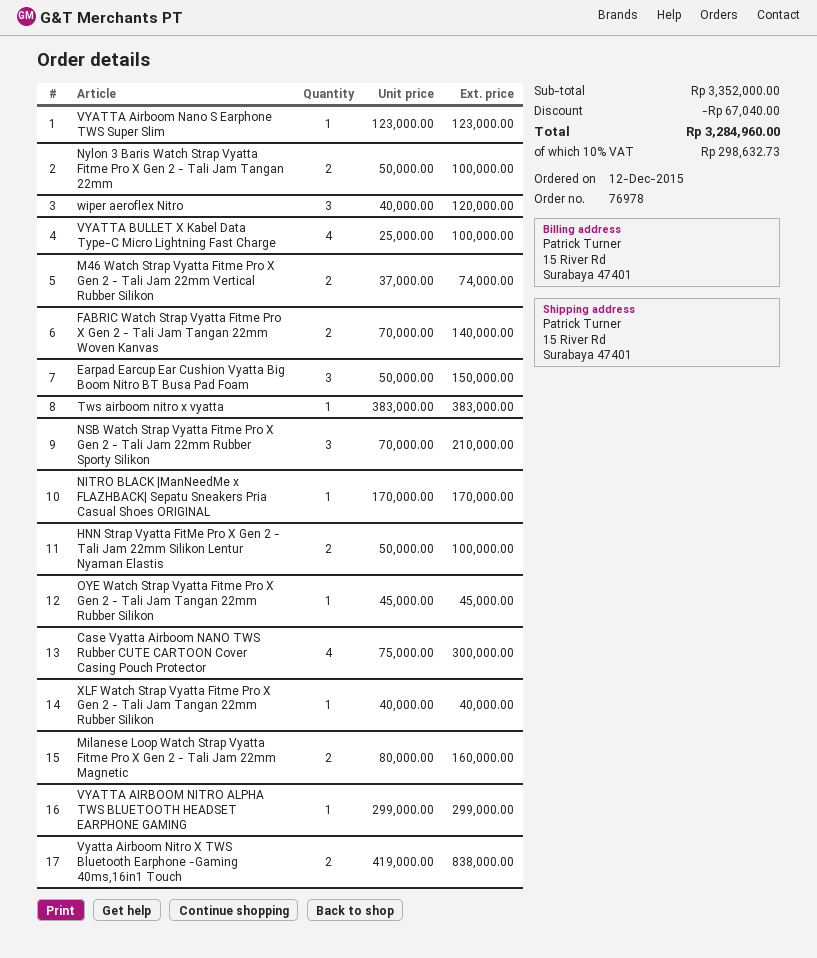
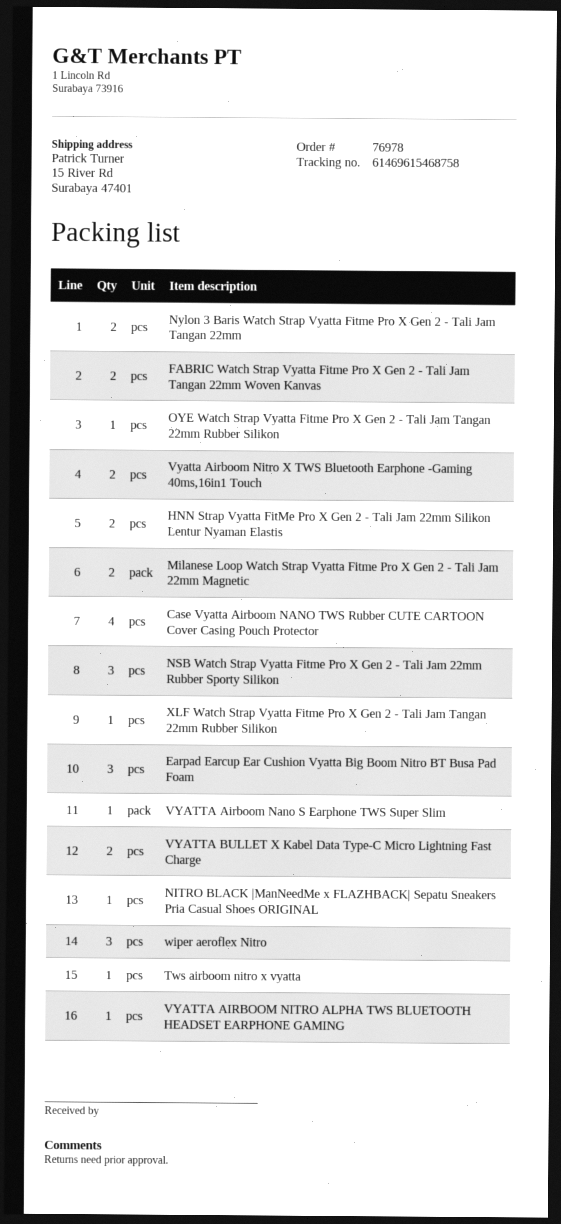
VYATTA BULLET X Kabel Data Type-C Micro Lightning Fast Charge: 4 -> 2
M46 Watch Strap Vyatta Fitme Pro X Gen 2 - Tali Jam 22mm Vertical Rubber Silikon: 2 -> none

